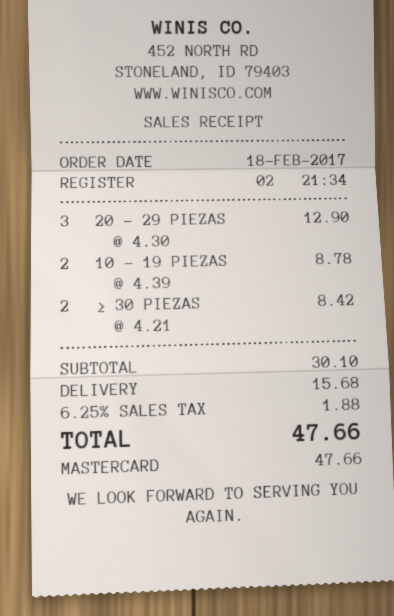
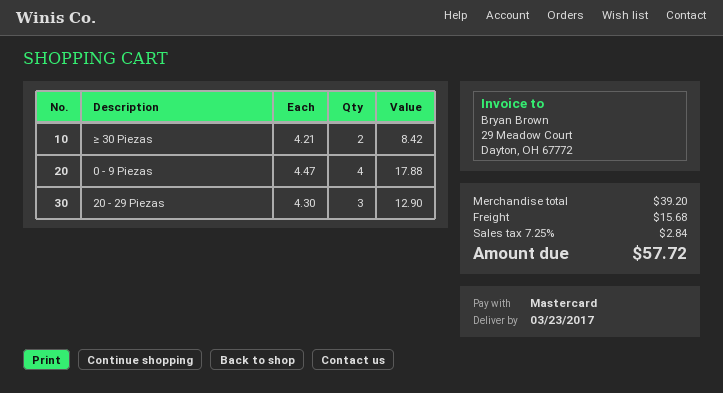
10 - 19 PIEZAS: 2 x 4.39 = 8.78 -> none
0 - 9 Piezas: none -> 4 x 4.47 = 17.88
subtotal: 30.10 -> 39.20
tax: 6.25% = 1.88 -> 7.25% = 2.84
total: 47.66 -> 57.72

